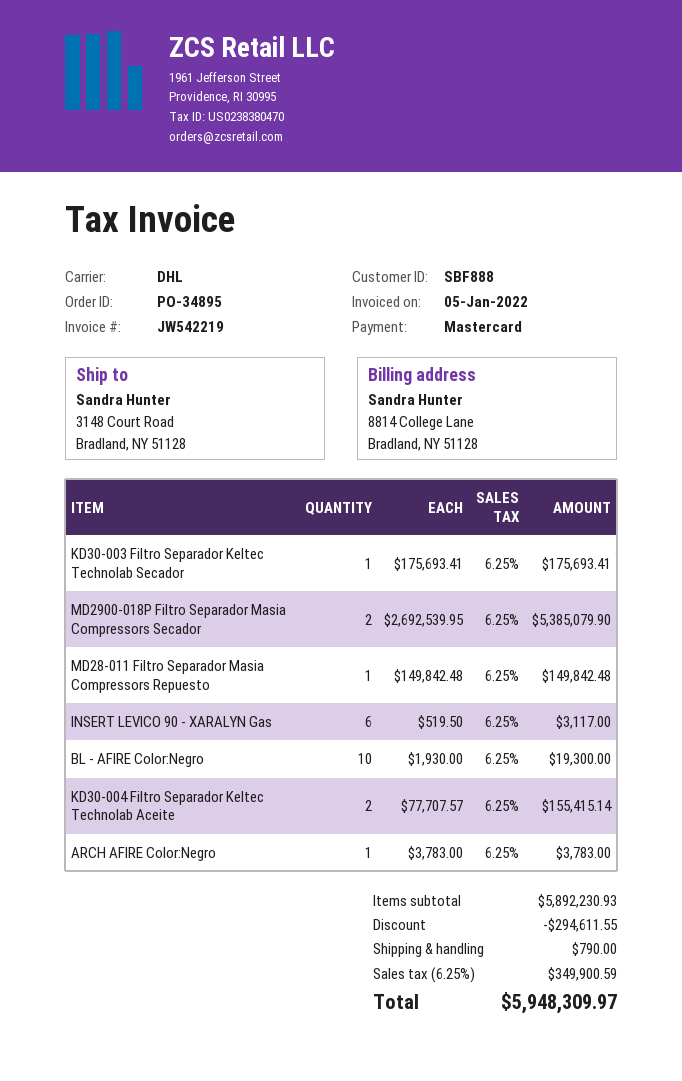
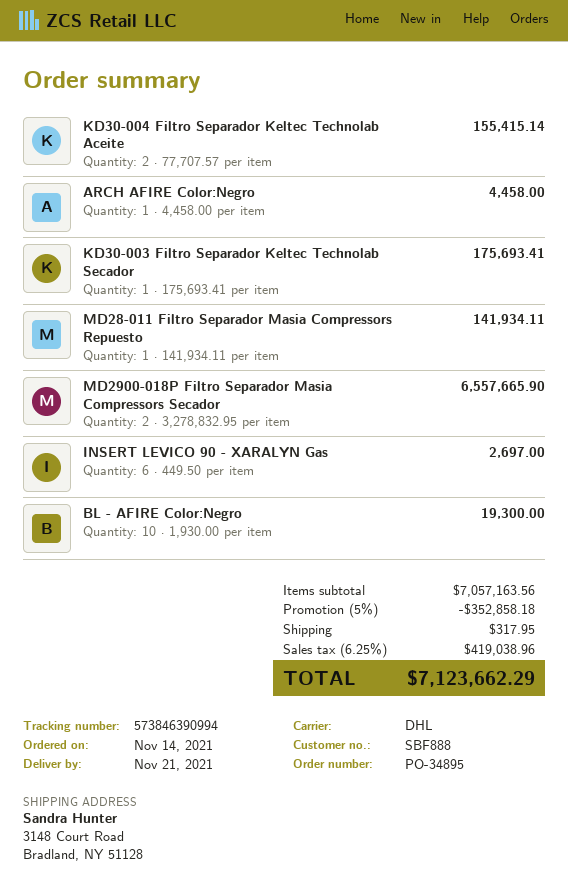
MD2900-018P Filtro Separador Masia Compressors Secador: 2 x 2692539.95 = 5385079.90 -> 2 x 3278832.95 = 6557665.90
MD28-011 Filtro Separador Masia Compressors Repuesto: 1 x 149842.48 = 149842.48 -> 1 x 141934.11 = 141934.11
INSERT LEVICO 90 - XARALYN Gas: 6 x 519.50 = 3117.00 -> 6 x 449.50 = 2697.00
ARCH AFIRE Color:Negro: 1 x 3783.00 = 3783.00 -> 1 x 4458.00 = 4458.00
subtotal: 5892230.93 -> 7057163.56
discount: 294611.55 -> 352858.18
shipping: 790.00 -> 317.95
tax: 6.25% = 349900.59 -> 6.25% = 419038.96
total: 5948309.97 -> 7123662.29

